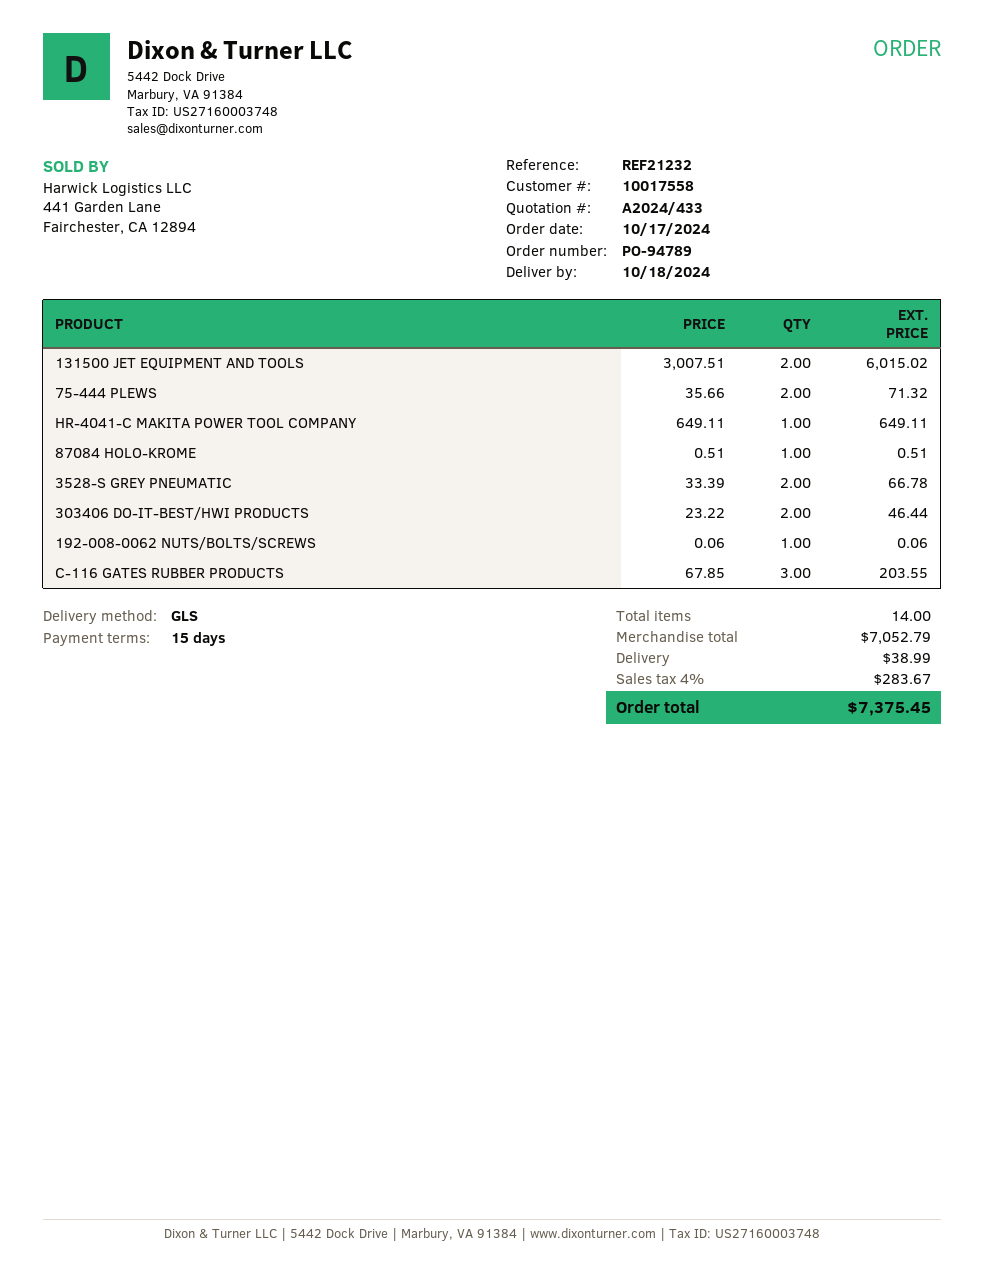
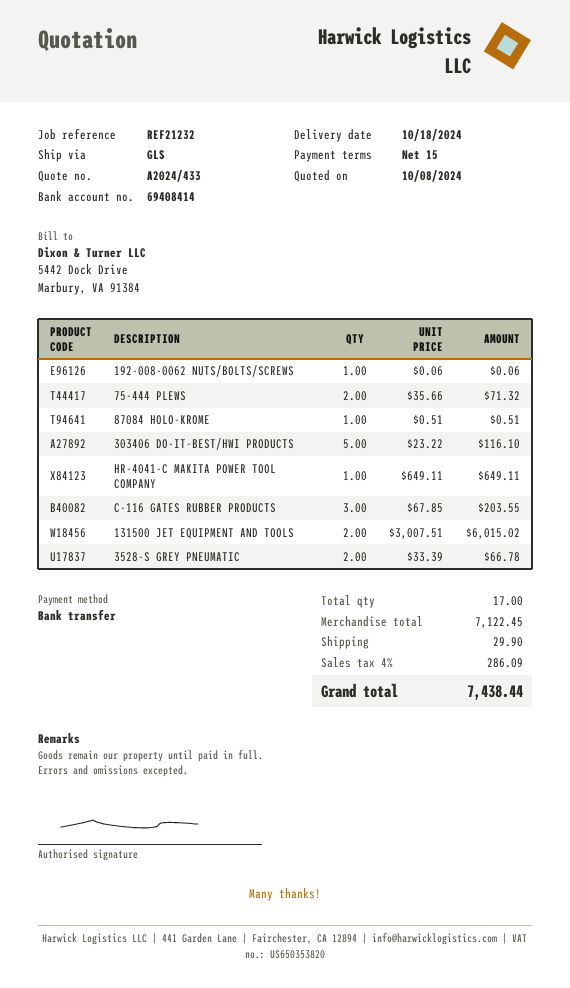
303406 DO-IT-BEST/HWI PRODUCTS: 2 x 23.22 = 46.44 -> 5 x 23.22 = 116.10
total quantity: 14 -> 17
subtotal: 7052.79 -> 7122.45
shipping: 38.99 -> 29.90
tax: 4% = 283.67 -> 4% = 286.09
total: 7375.45 -> 7438.44

